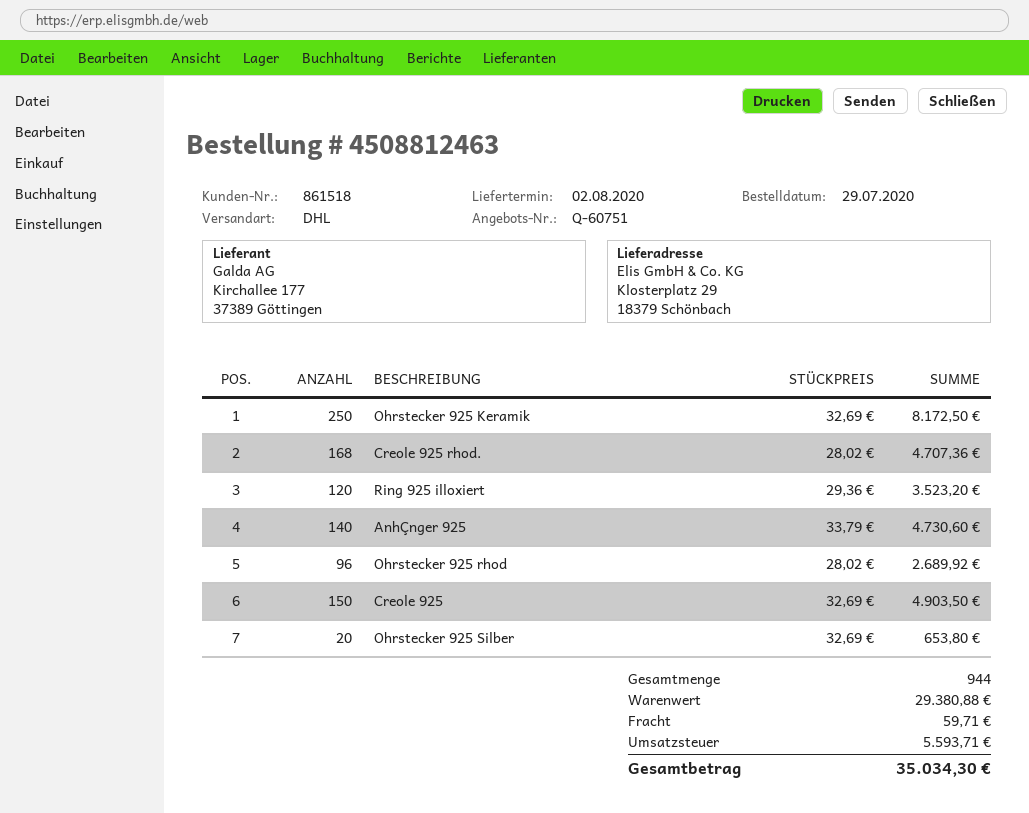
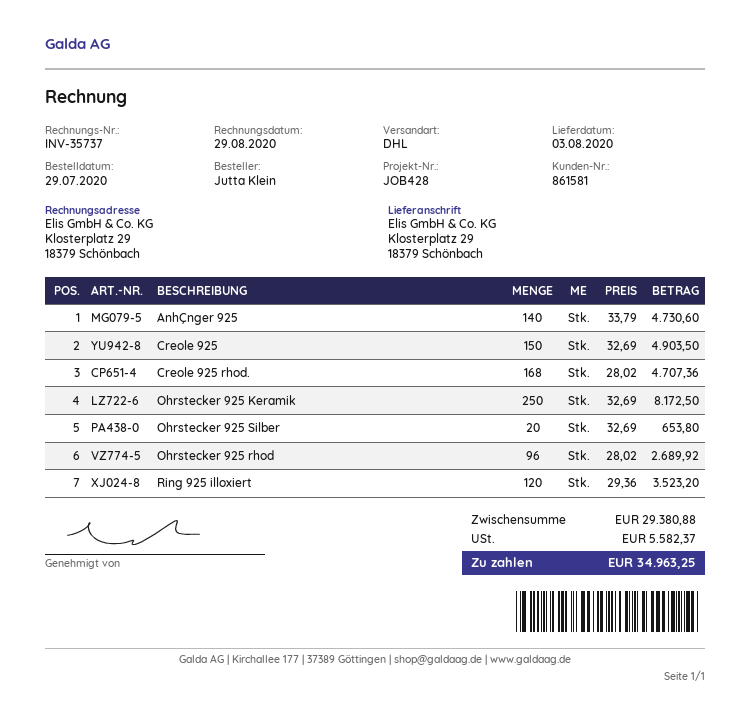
delivery date: 2020-08-02 -> 2020-08-03
customer number: 861518 -> 861581
shipping: 59.71 -> none
tax: 5593.71 -> 5582.37
total: 35034.30 -> 34963.25

